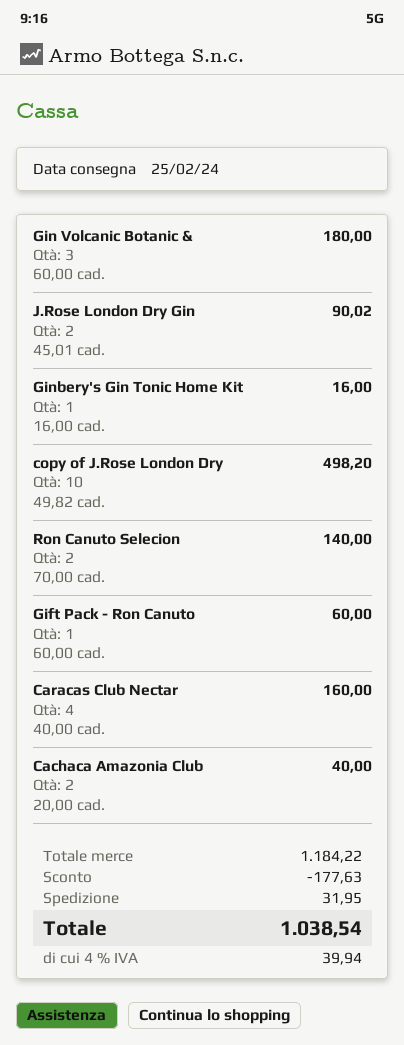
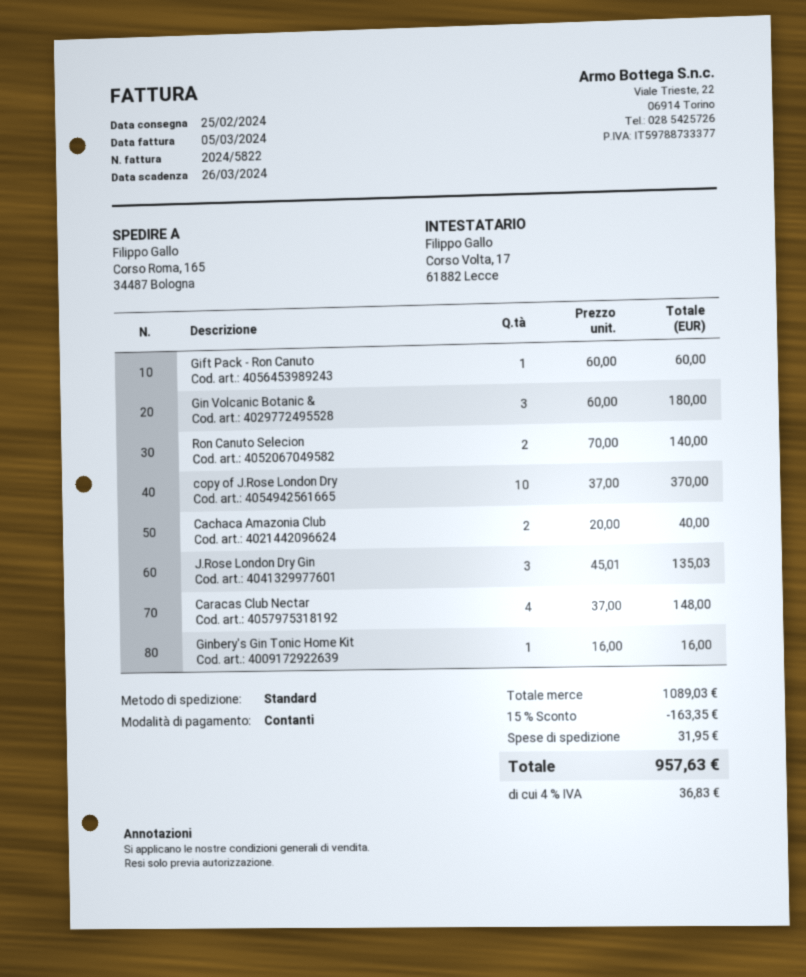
J.Rose London Dry Gin: 2 x 45.01 = 90.02 -> 3 x 45.01 = 135.03
copy of J.Rose London Dry: 10 x 49.82 = 498.20 -> 10 x 37.00 = 370.00
Caracas Club Nectar: 4 x 40.00 = 160.00 -> 4 x 37.00 = 148.00
subtotal: 1184.22 -> 1089.03
discount: 177.63 -> 163.35
tax: 4% = 39.94 -> 4% = 36.83
total: 1038.54 -> 957.63

